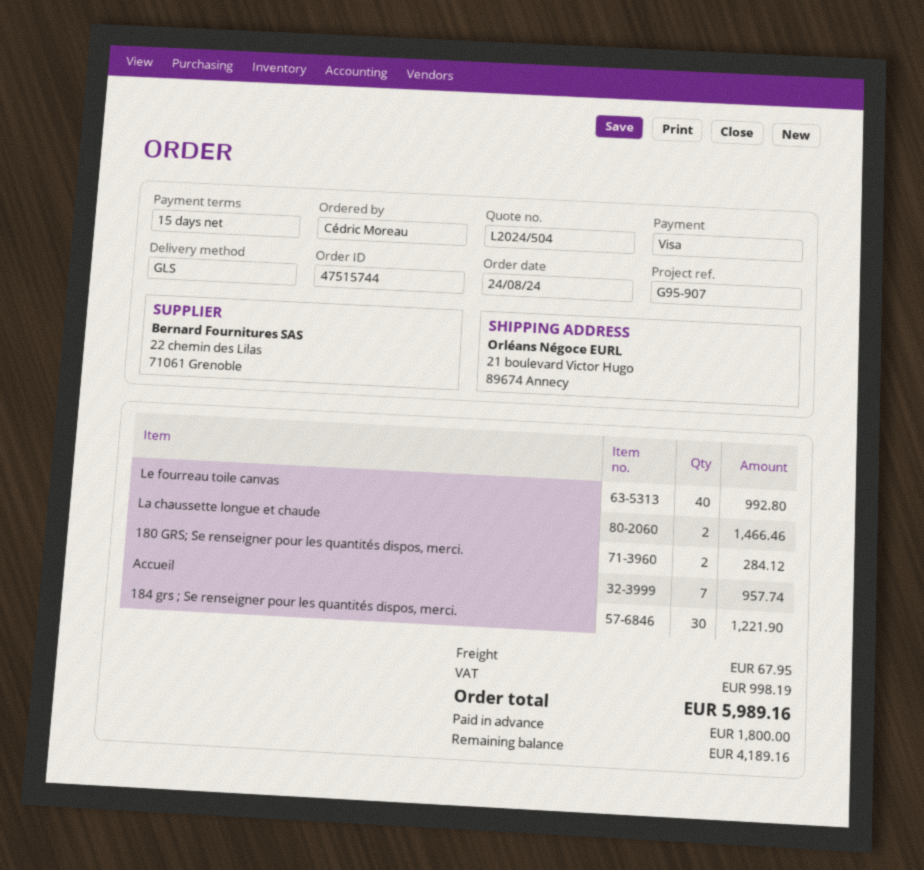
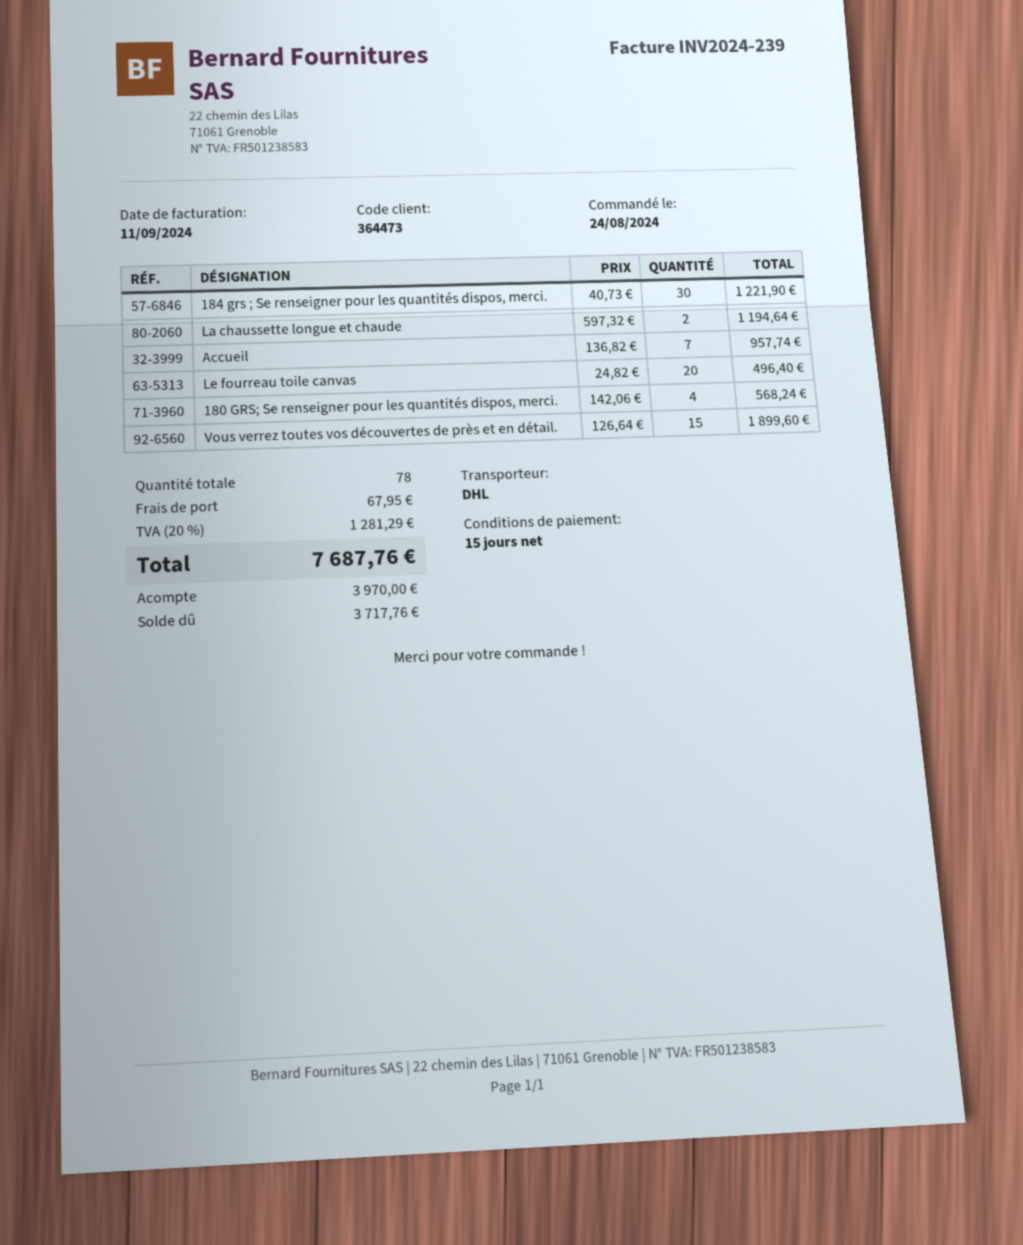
shipping method: GLS -> DHL
Le fourreau toile canvas: 40 for 992.80 -> 20 for 496.40
La chaussette longue et chaude: 2 for 1466.46 -> 2 for 1194.64
180 GRS; Se renseigner pour les quantités dispos, merci.: 2 for 284.12 -> 4 for 568.24
Vous verrez toutes vos découvertes de près et en détail.: none -> 15 for 1899.60
tax: 998.19 -> 1281.29
total: 5989.16 -> 7687.76
deposit: 1800.00 -> 3970.00
balance: 4189.16 -> 3717.76

